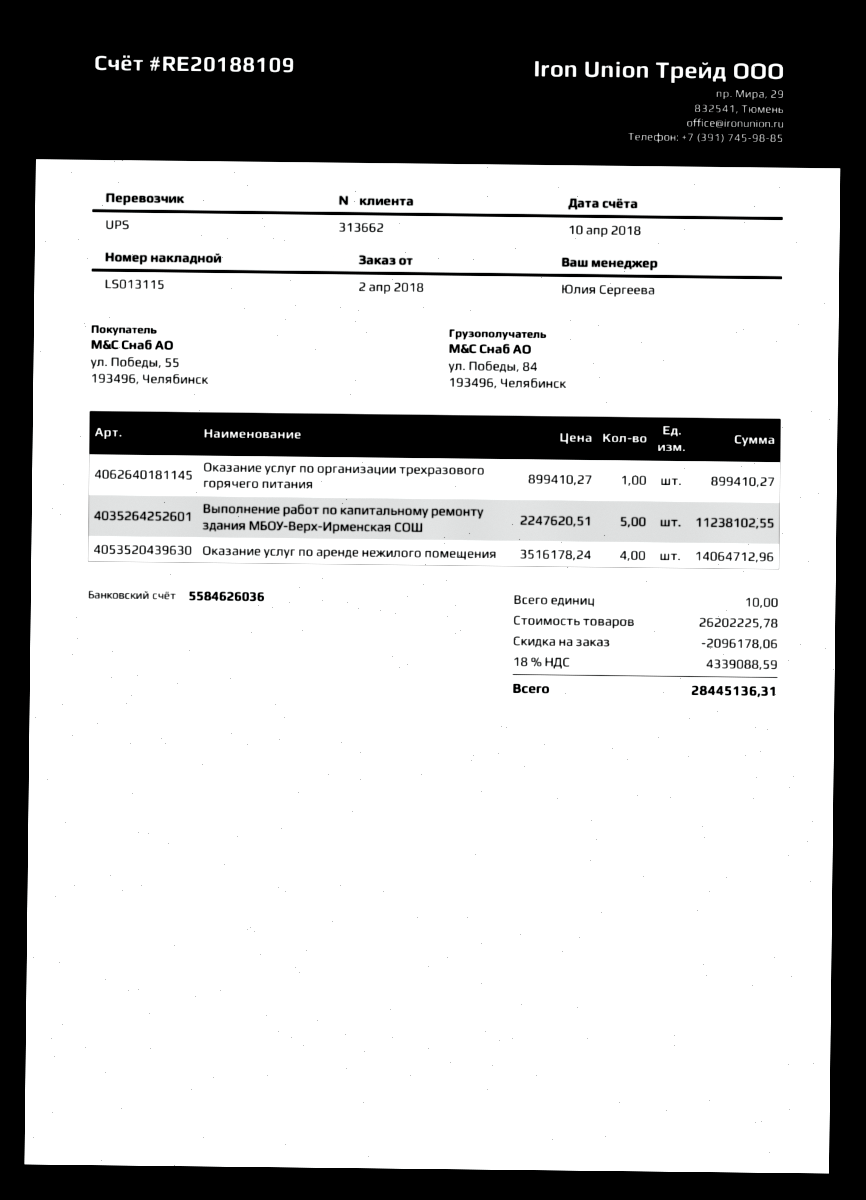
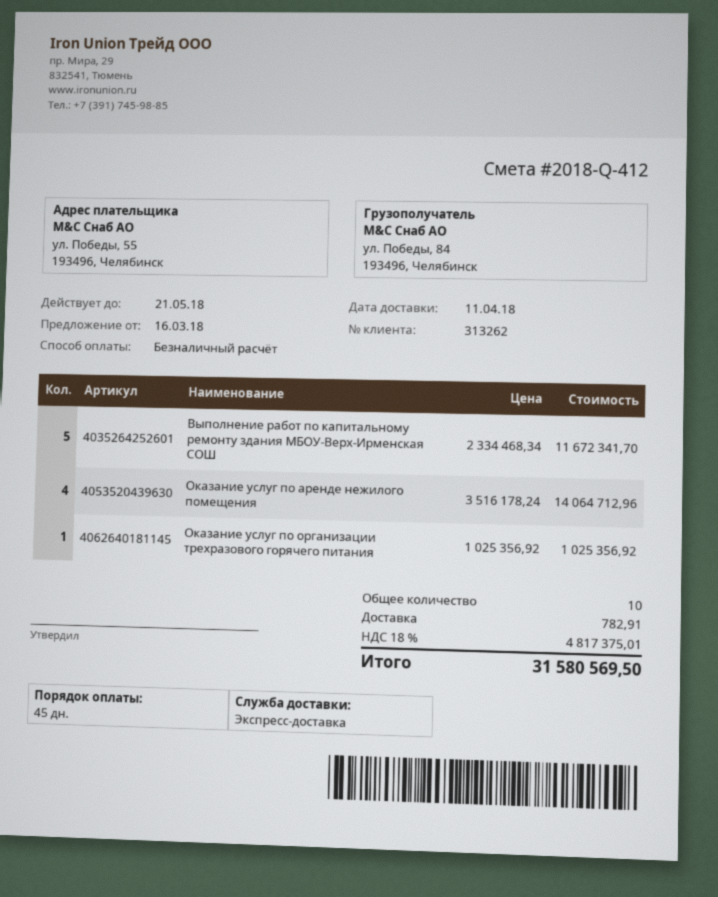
customer number: 313662 -> 313262
shipping method: UPS -> express
Оказание услуг по организации трехразового горячего питания: 1 x 899410.27 = 899410.27 -> 1 x 1025356.92 = 1025356.92
Выполнение работ по капитальному ремонту здания МБОУ-Верх-Ирменская СОШ: 5 x 2247620.51 = 11238102.55 -> 5 x 2334468.34 = 11672341.70
discount: 2096178.06 -> none
shipping: none -> 782.91
tax: 18% = 4339088.59 -> 18% = 4817375.01
total: 28445136.31 -> 31580569.50

